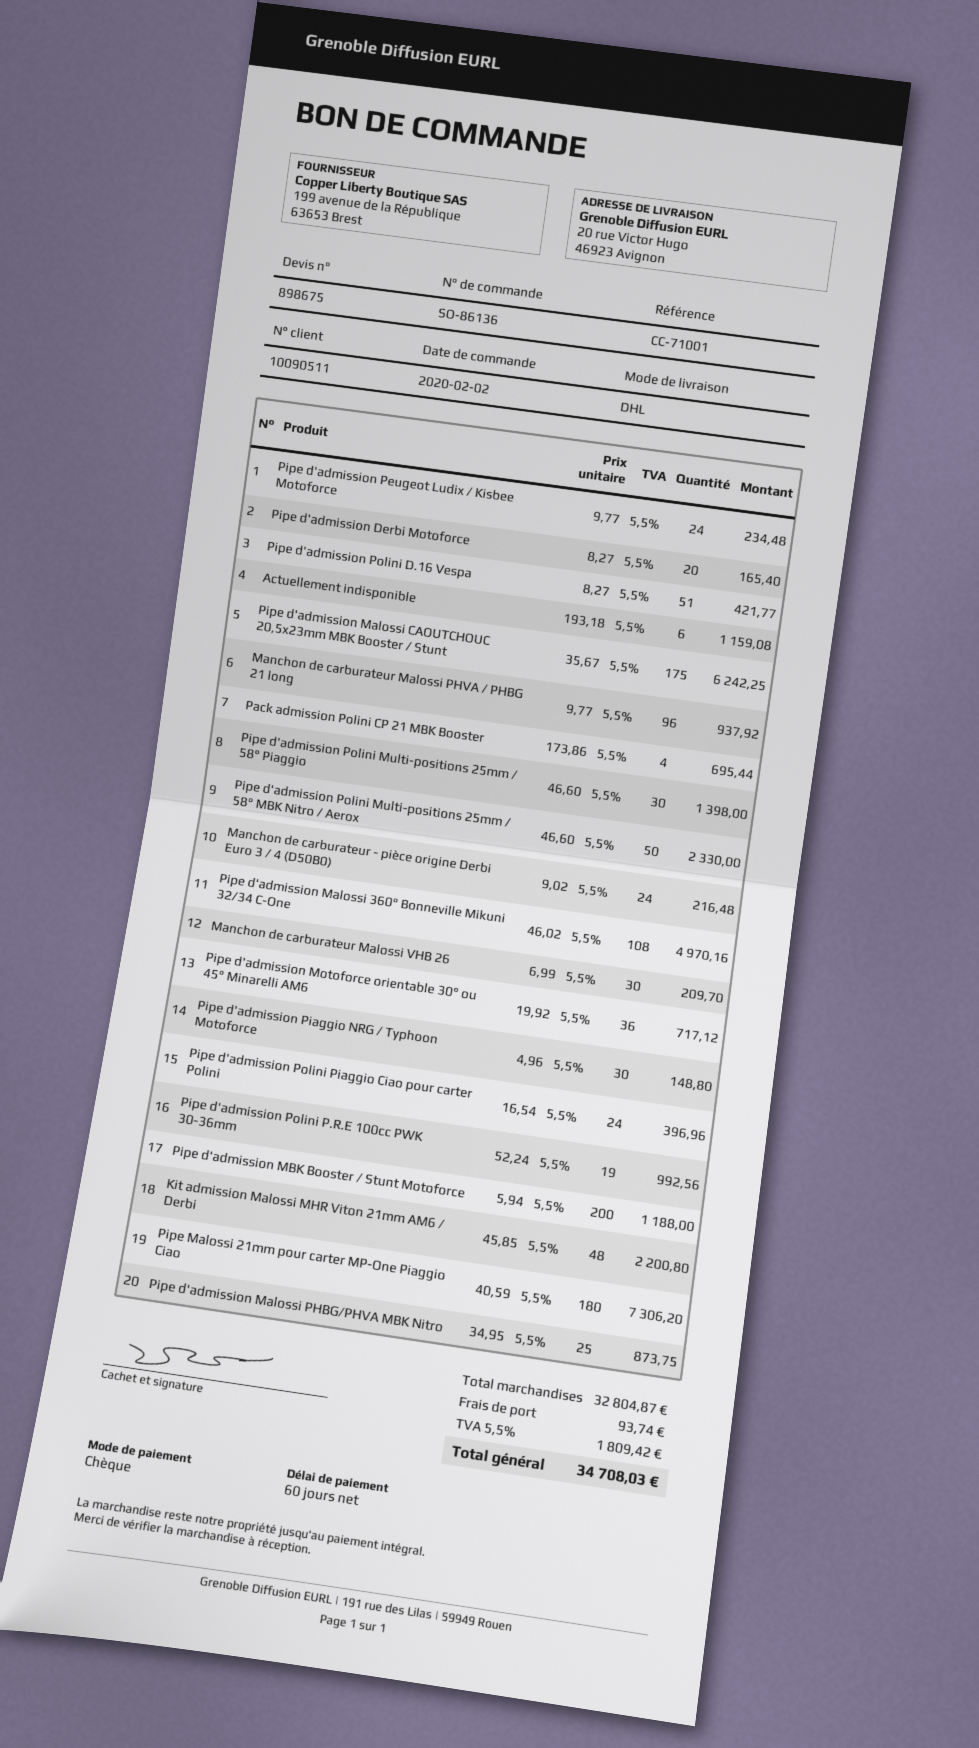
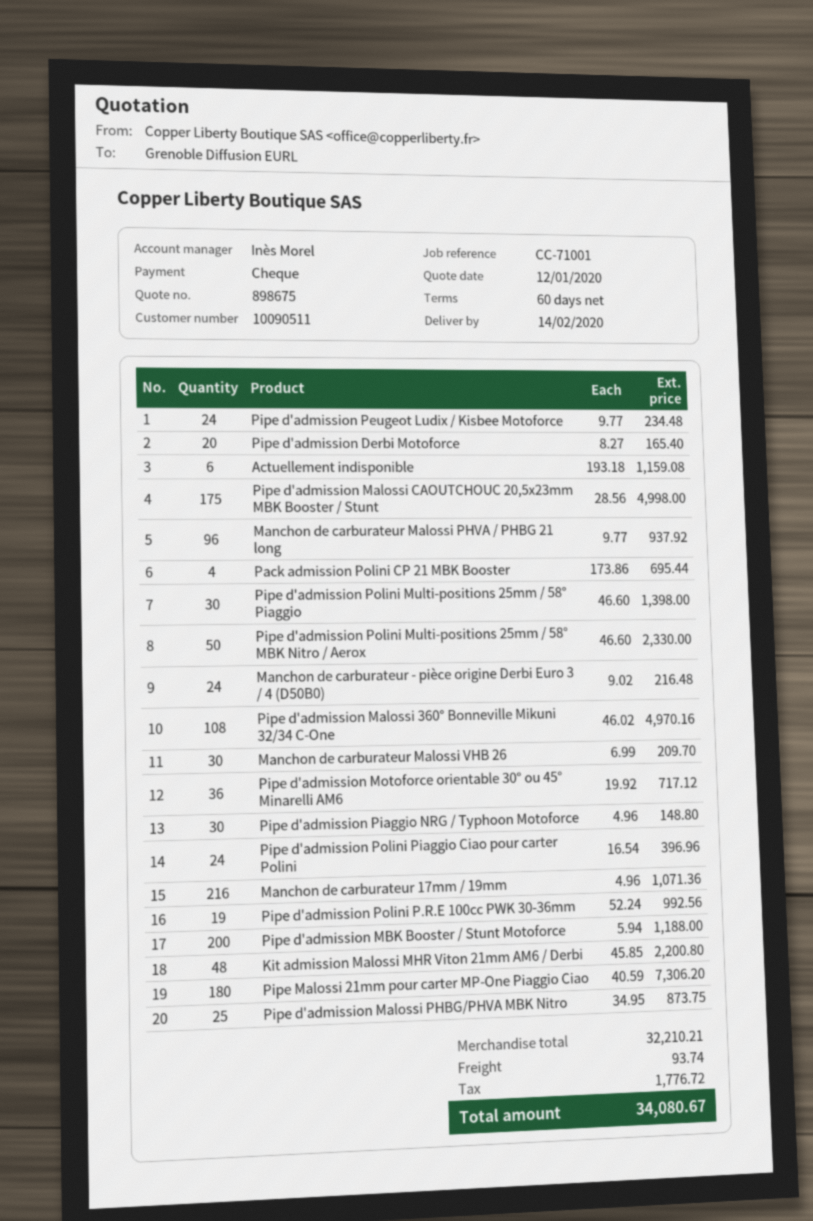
Pipe d'admission Polini D.16 Vespa: 51 x 8.27 = 421.77 -> none
Pipe d'admission Malossi CAOUTCHOUC 20,5x23mm MBK Booster / Stunt: 175 x 35.67 = 6242.25 -> 175 x 28.56 = 4998.00
Manchon de carburateur 17mm / 19mm: none -> 216 x 4.96 = 1071.36
subtotal: 32804.87 -> 32210.21
tax: 1809.42 -> 1776.72
total: 34708.03 -> 34080.67

